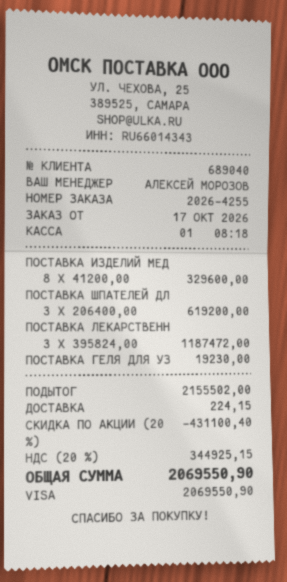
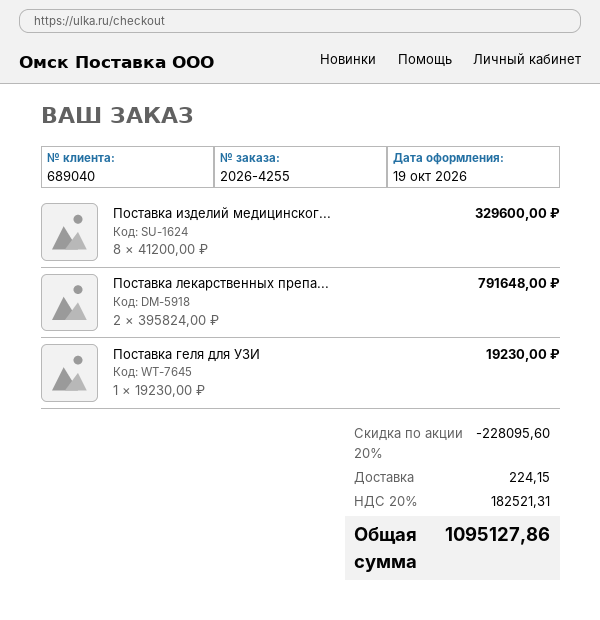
order date: 2026-10-17 -> 2026-10-19
ПОСТАВКА ШПАТЕЛЕЙ ДЛ: 3 x 206400.00 = 619200.00 -> none
ПОСТАВКА ЛЕКАРСТВЕНН: 3 x 395824.00 = 1187472.00 -> 2 x 395824.00 = 791648.00
discount: 20% = 431100.40 -> 20% = 228095.60
tax: 20% = 344925.15 -> 20% = 182521.31
total: 2069550.90 -> 1095127.86

